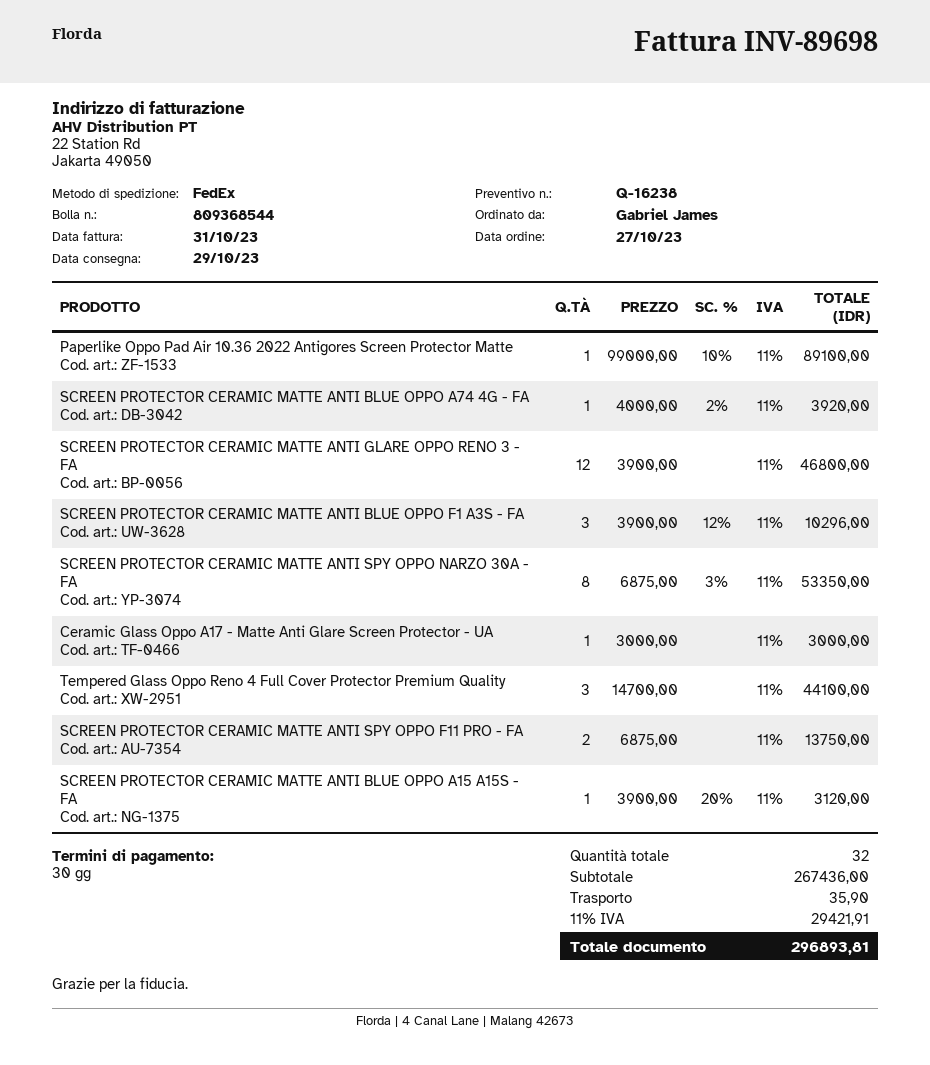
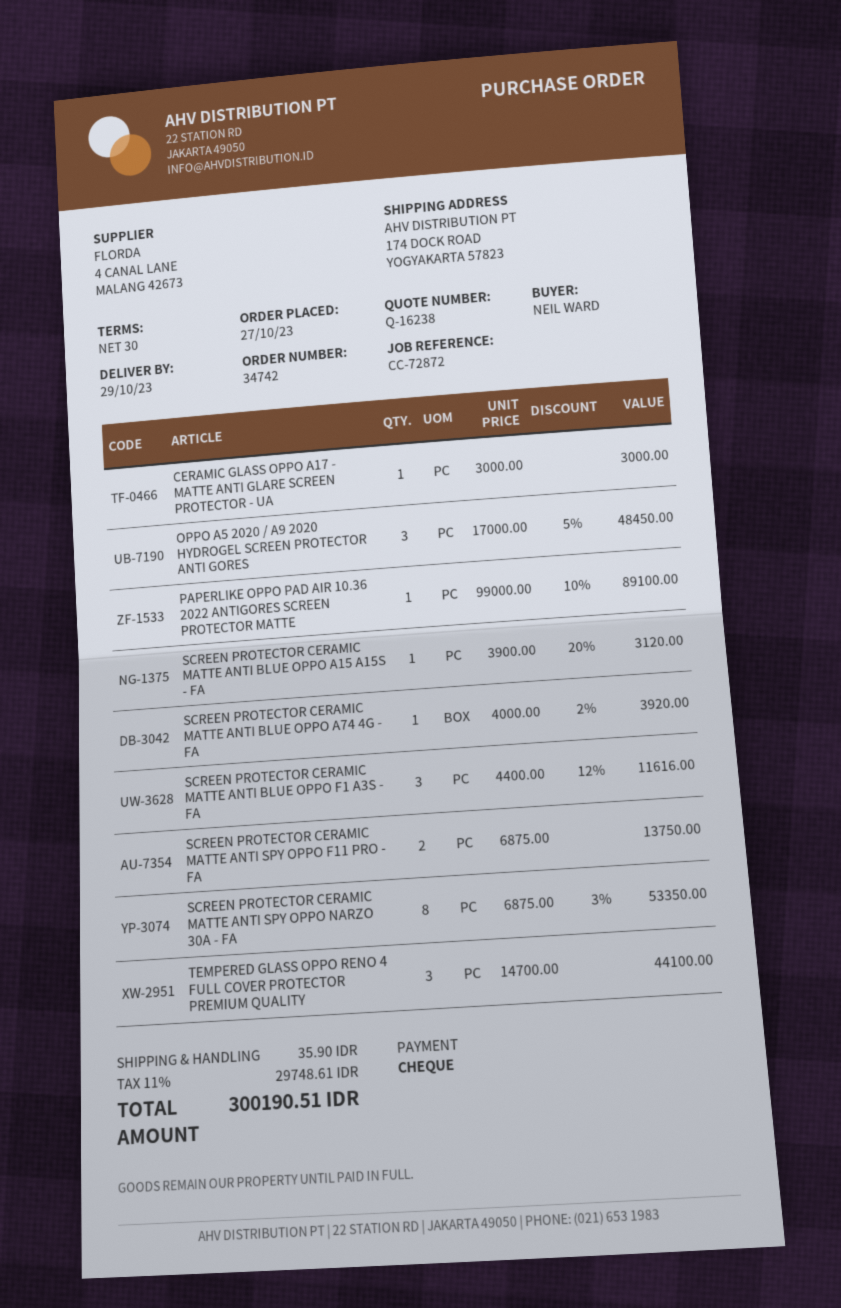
ordered by: Gabriel James -> NEIL WARD
SCREEN PROTECTOR CERAMIC MATTE ANTI GLARE OPPO RENO 3 - FA: 12 x 3900.00 = 46800.00 -> none
SCREEN PROTECTOR CERAMIC MATTE ANTI BLUE OPPO F1 A3S - FA: 3 x 3900.00 - 12% = 10296.00 -> 3 x 4400.00 - 12% = 11616.00
OPPO A5 2020 / A9 2020 HYDROGEL SCREEN PROTECTOR ANTI GORES: none -> 3 x 17000.00 - 5% = 48450.00
tax: 11% = 29421.91 -> 11% = 29748.61
total: 296893.81 -> 300190.51

